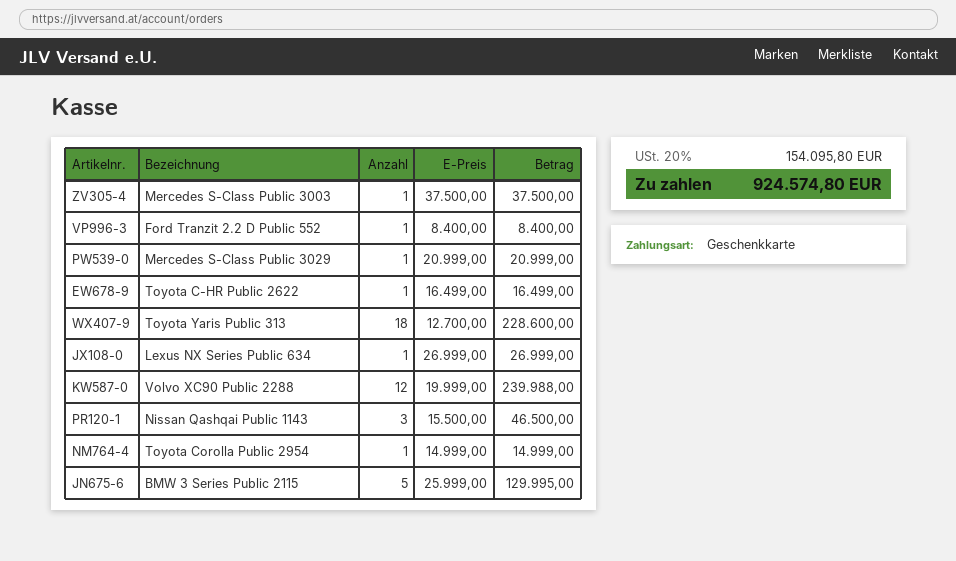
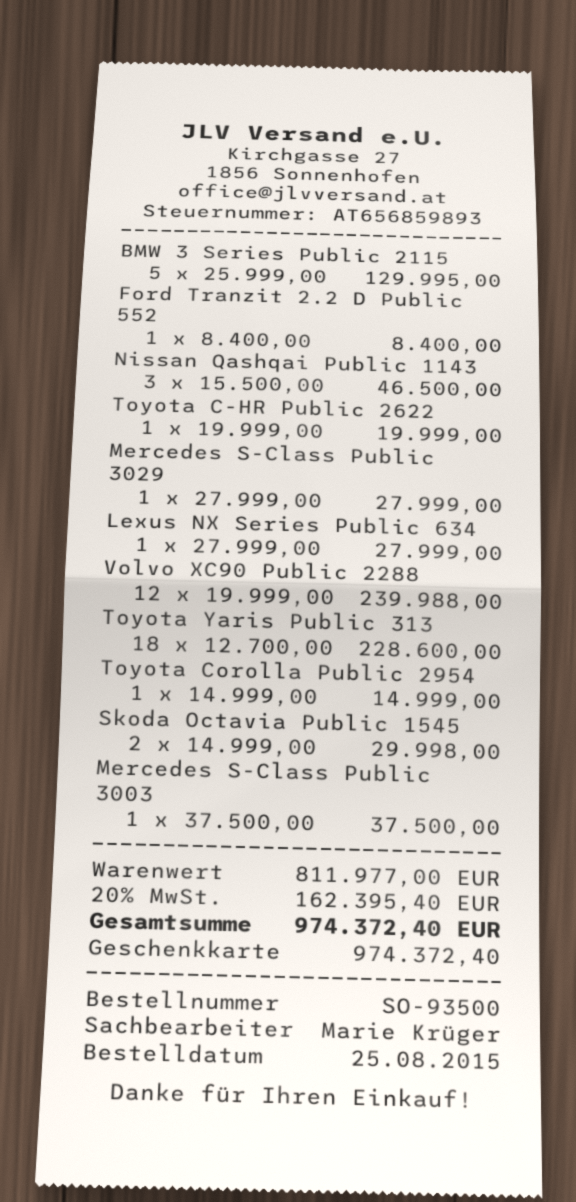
Mercedes S-Class Public 3029: 1 x 20999.00 = 20999.00 -> 1 x 27999.00 = 27999.00
Toyota C-HR Public 2622: 1 x 16499.00 = 16499.00 -> 1 x 19999.00 = 19999.00
Lexus NX Series Public 634: 1 x 26999.00 = 26999.00 -> 1 x 27999.00 = 27999.00
Skoda Octavia Public 1545: none -> 2 x 14999.00 = 29998.00
tax: 20% = 154095.80 -> 20% = 162395.40
total: 924574.80 -> 974372.40

